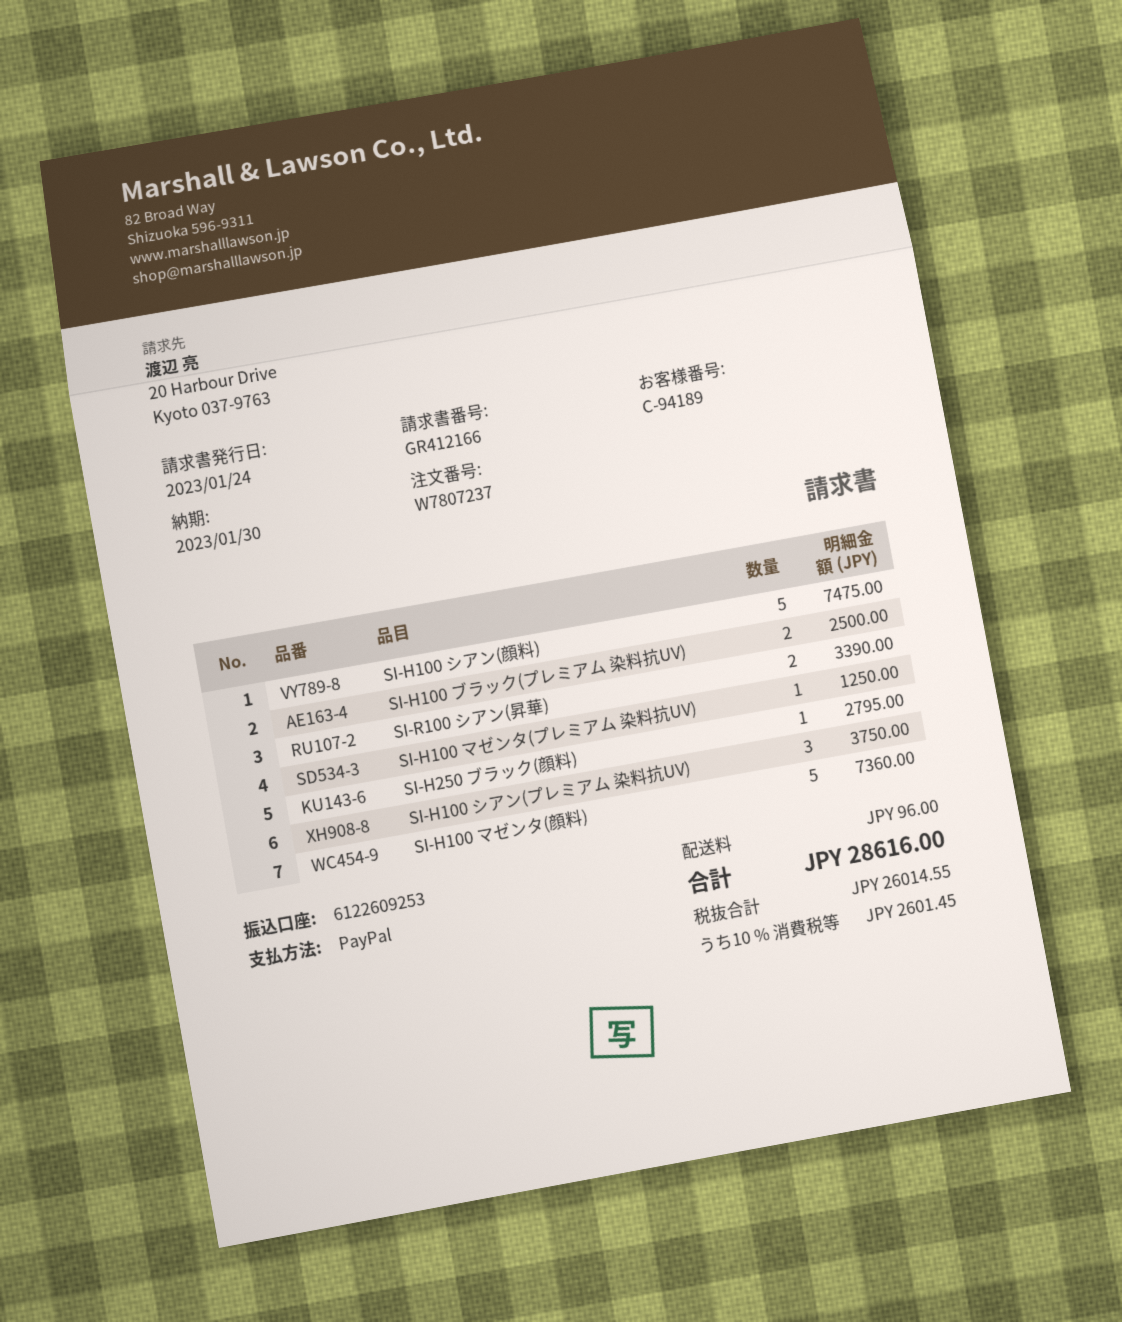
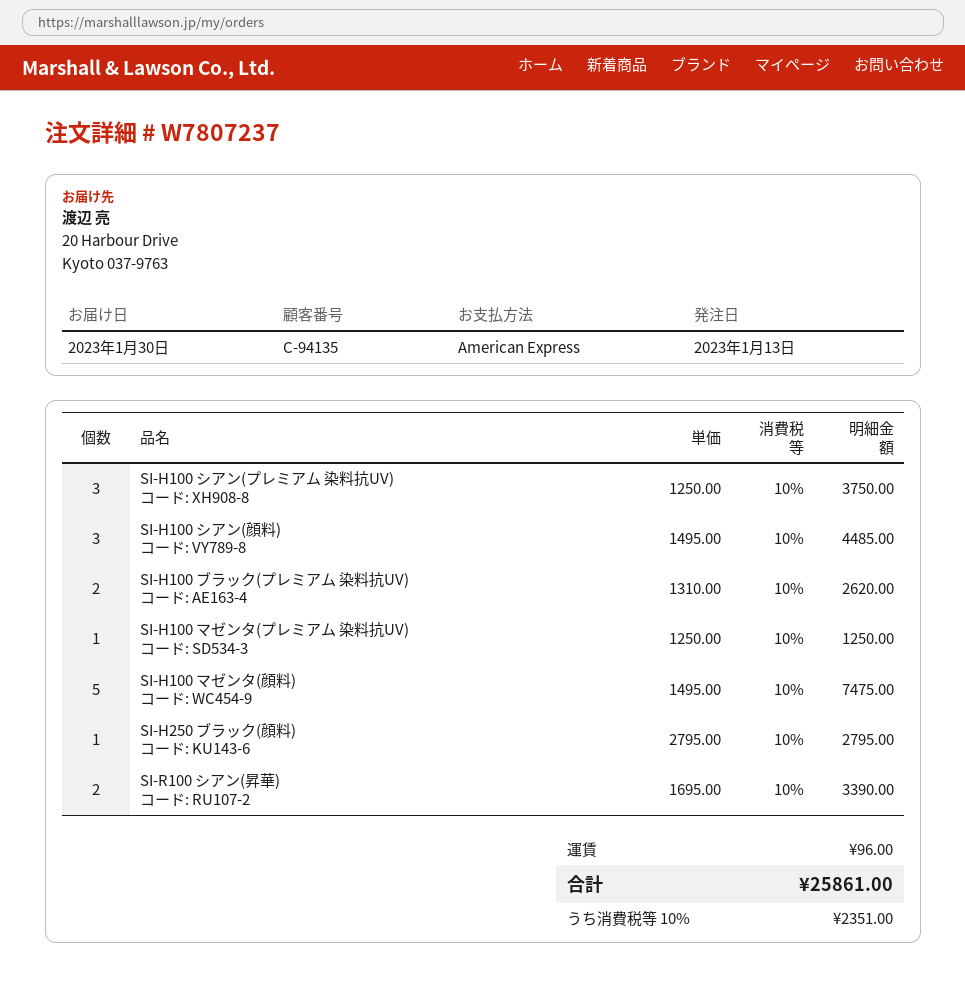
customer number: C-94189 -> C-94135
payment method: PayPal -> American Express
SI-H100 シアン(顔料): 5 for 7475.00 -> 3 for 4485.00
SI-H100 ブラック(プレミアム 染料抗UV): 2 for 2500.00 -> 2 for 2620.00
SI-H100 マゼンタ(顔料): 5 for 7360.00 -> 5 for 7475.00
tax: 10% = 2601.45 -> 10% = 2351.00
total: 28616.00 -> 25861.00

